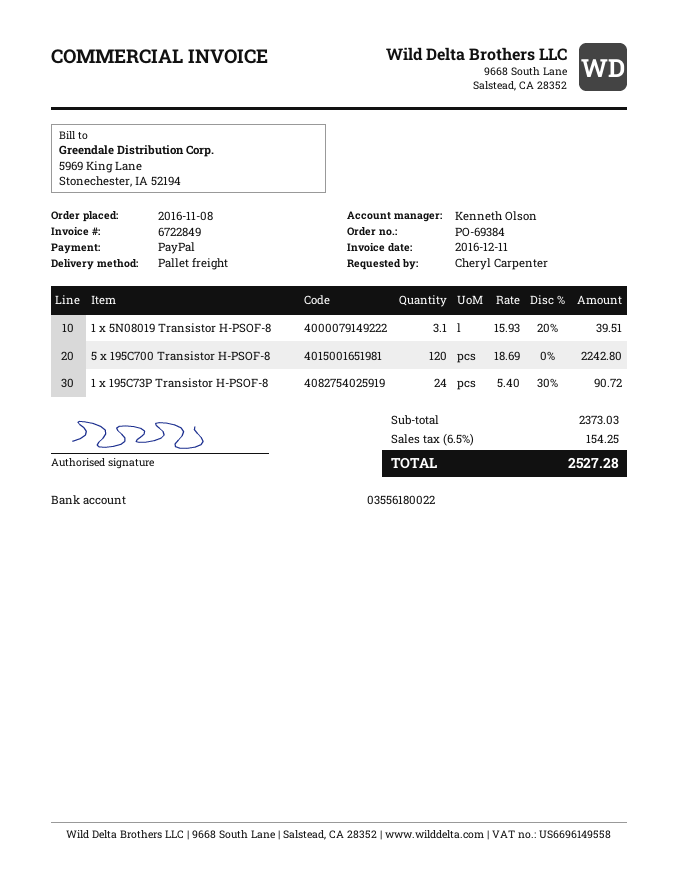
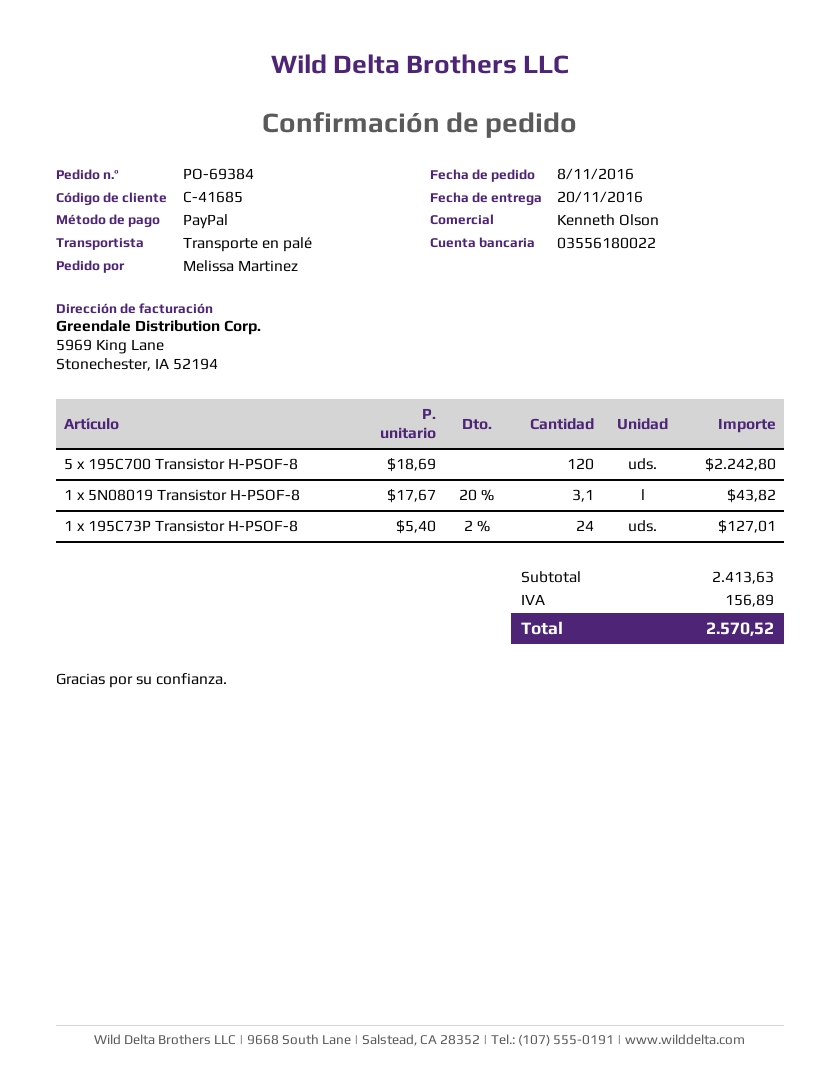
ordered by: Cheryl Carpenter -> Melissa Martinez
1 x 5N08019 Transistor H-PSOF-8: 3.1 x 15.93 - 20% = 39.51 -> 3.1 x 17.67 - 20% = 43.82
1 x 195C73P Transistor H-PSOF-8: 24 x 5.40 - 30% = 90.72 -> 24 x 5.40 - 2% = 127.01
subtotal: 2373.03 -> 2413.63
tax: 154.25 -> 156.89
total: 2527.28 -> 2570.52

